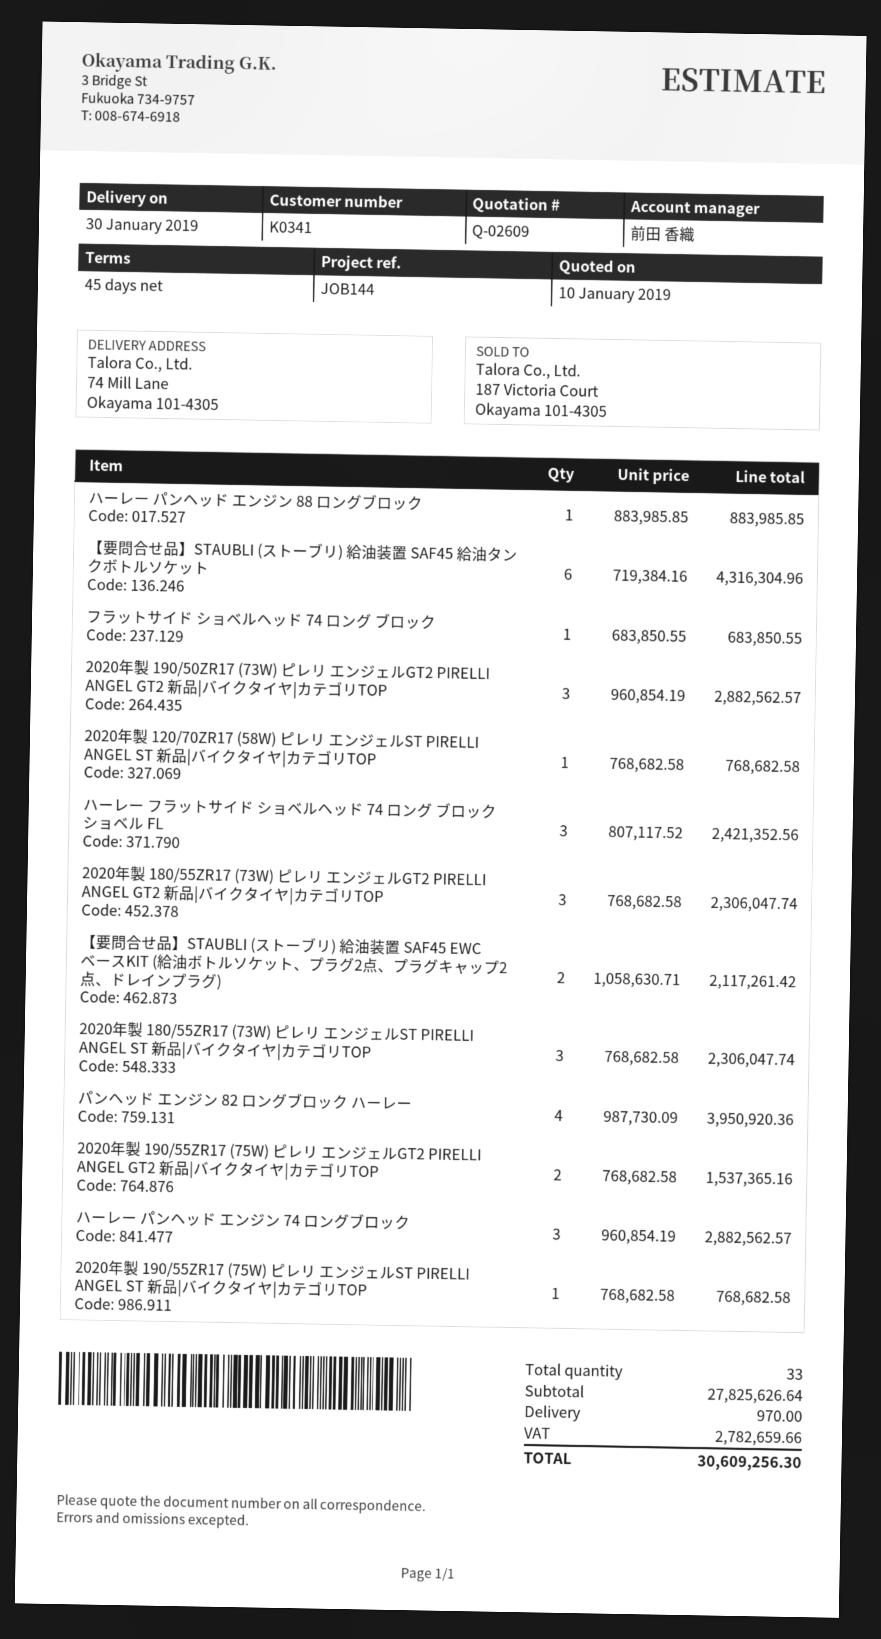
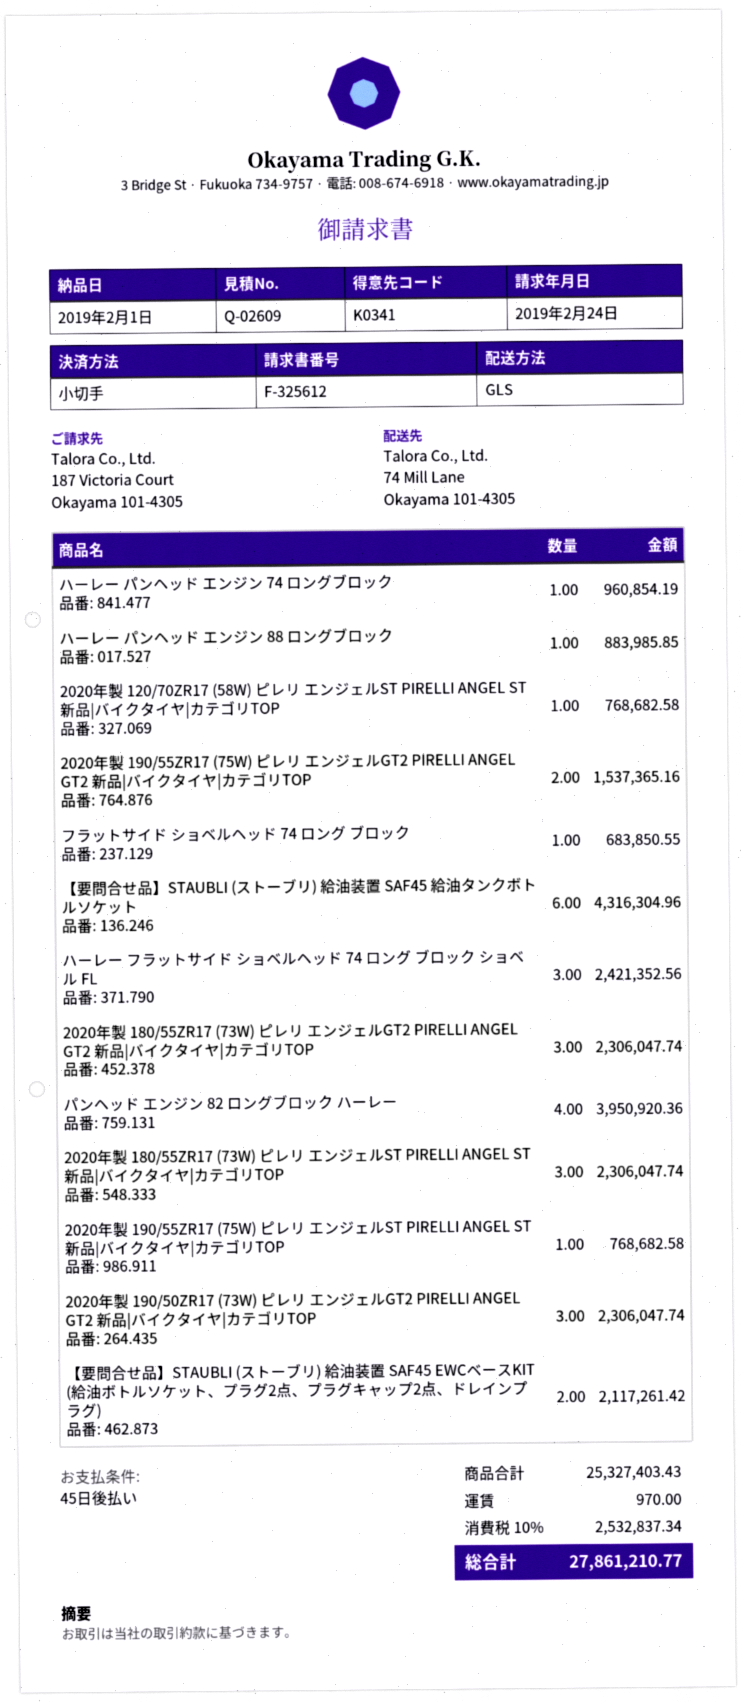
delivery date: 2019-01-30 -> 2019-02-01
2020年製 190/50ZR17 (73W) ピレリ エンジェルGT2 PIRELLI ANGEL GT2 新品|バイクタイヤ|カテゴリTOP: 3 for 2882562.57 -> 3 for 2306047.74
ハーレー パンヘッド エンジン 74 ロングブロック: 3 for 2882562.57 -> 1 for 960854.19
subtotal: 27825626.64 -> 25327403.43
tax: 2782659.66 -> 2532837.34
total: 30609256.30 -> 27861210.77

